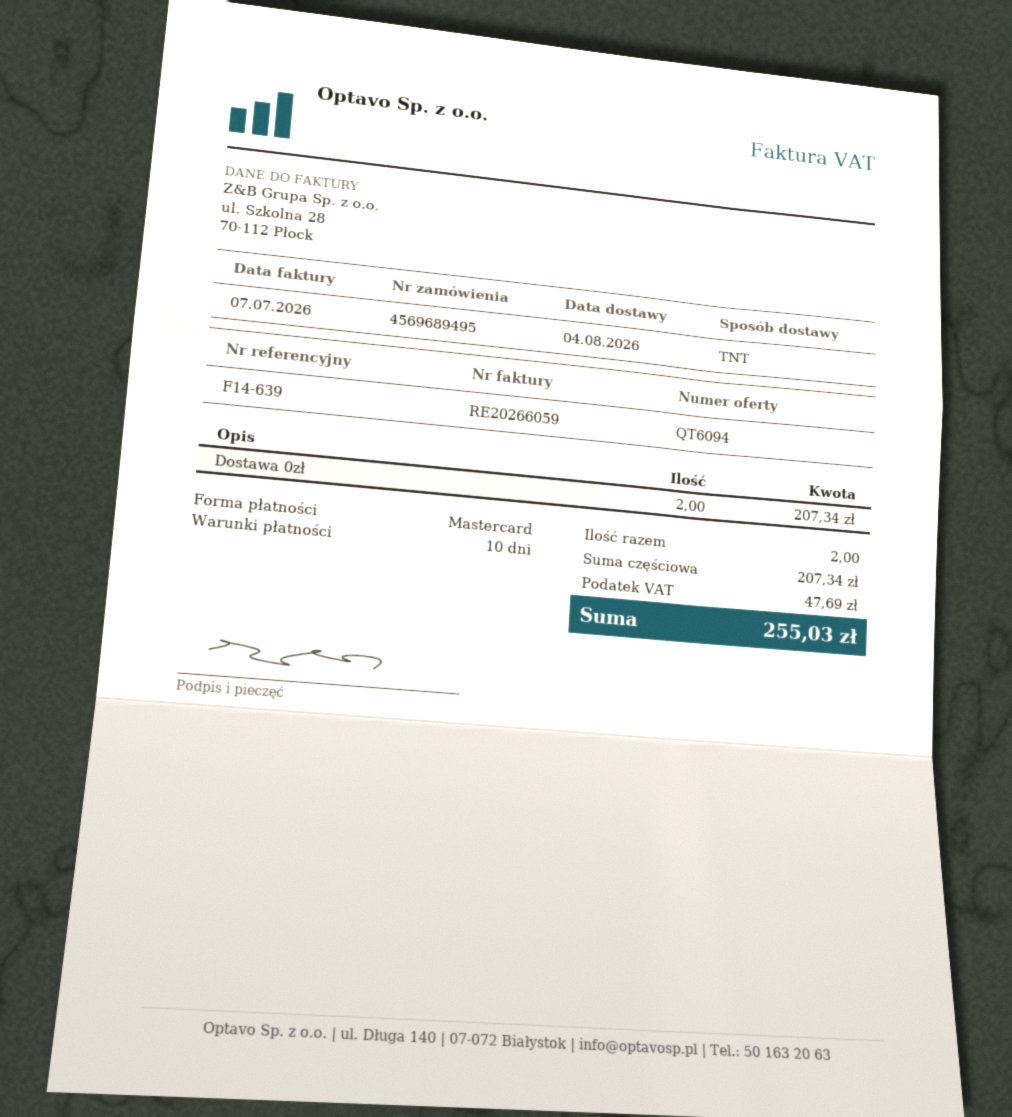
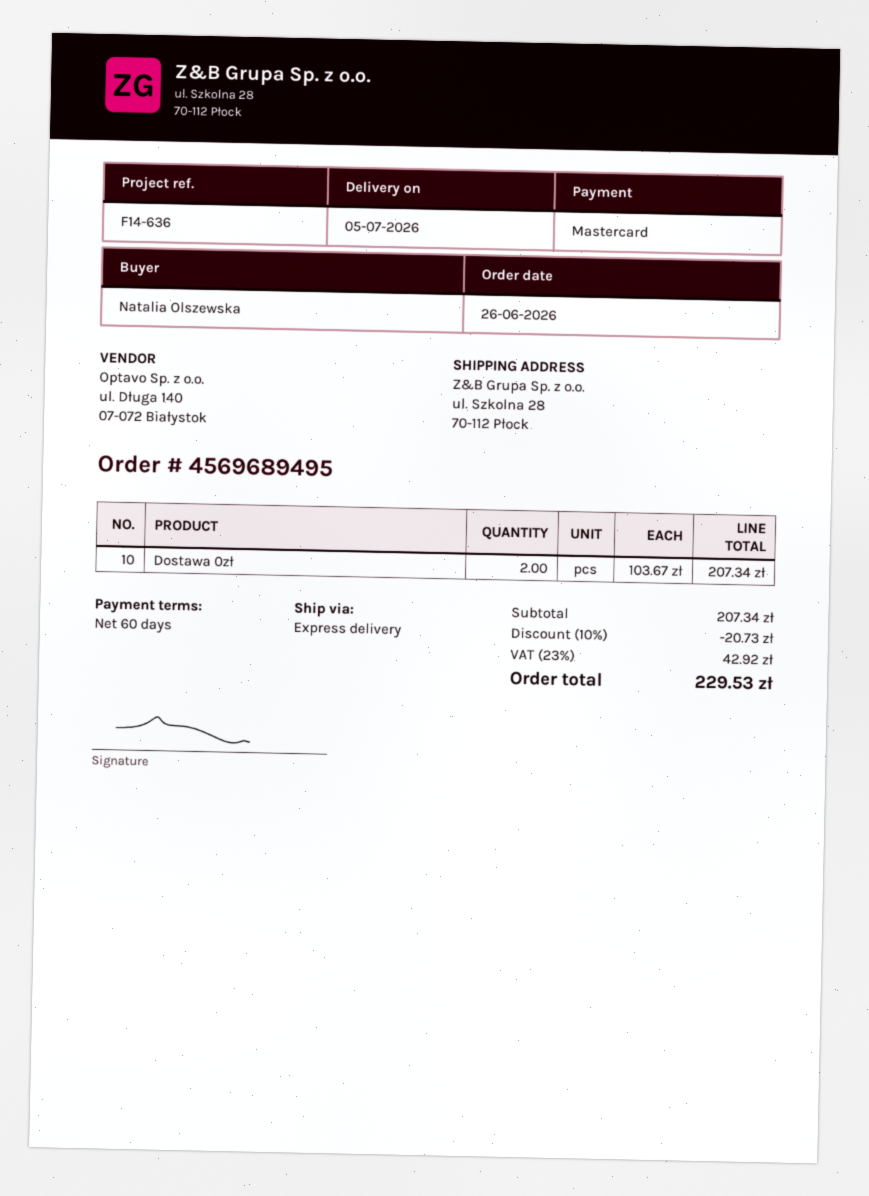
delivery date: 2026-08-04 -> 2026-07-05
payment terms: 10 days -> 60 days
reference: F14-639 -> F14-636
shipping method: TNT -> express
discount: none -> 10% = 20.73
tax: 47.69 -> 42.92
total: 255.03 -> 229.53

